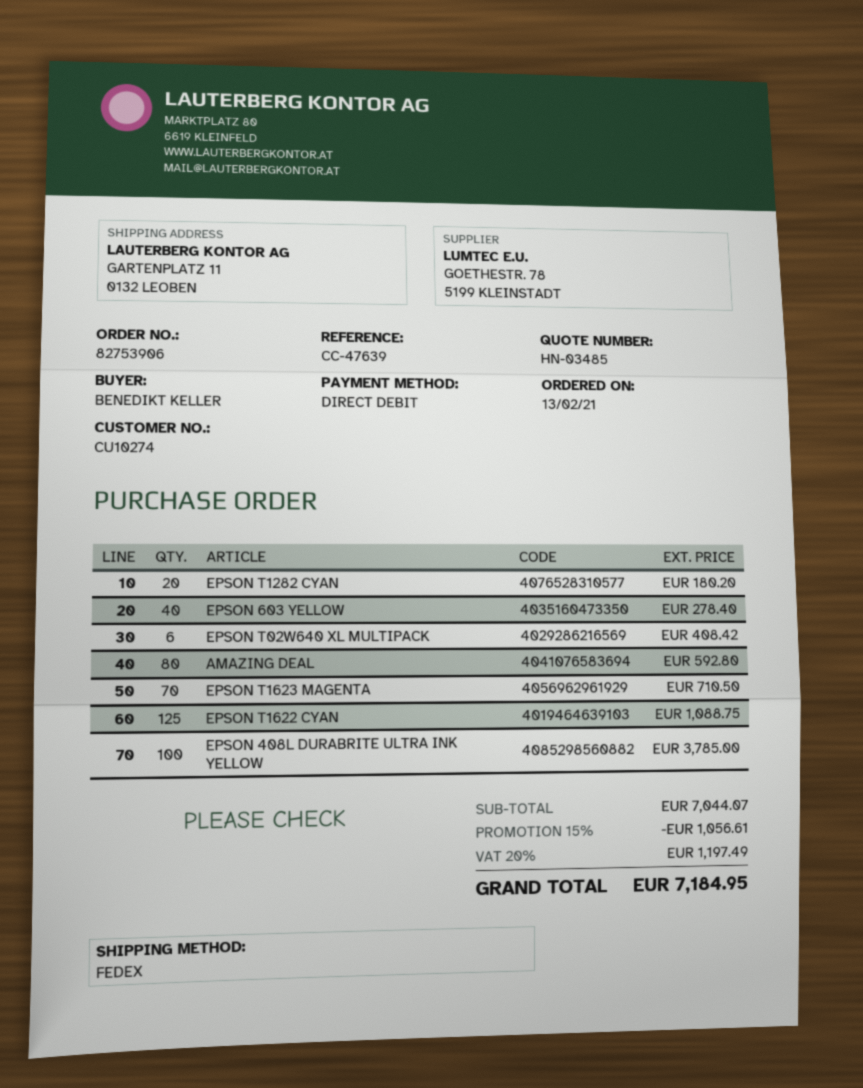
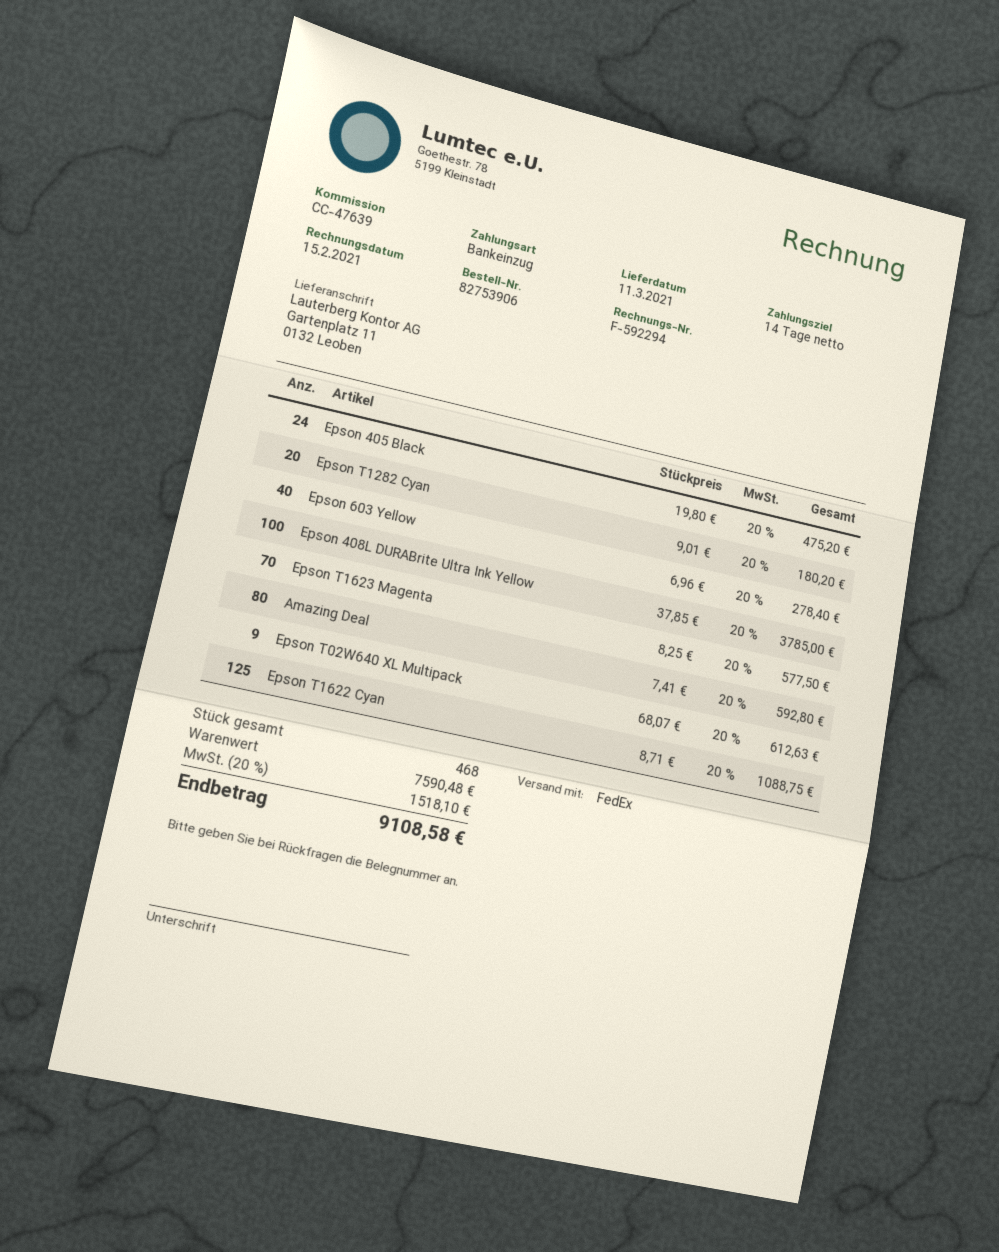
EPSON T02W640 XL MULTIPACK: 6 for 408.42 -> 9 for 612.63
EPSON T1623 MAGENTA: 70 for 710.50 -> 70 for 577.50
Epson 405 Black: none -> 24 for 475.20
subtotal: 7044.07 -> 7590.48
discount: 15% = 1056.61 -> none
tax: 20% = 1197.49 -> 20% = 1518.10
total: 7184.95 -> 9108.58

